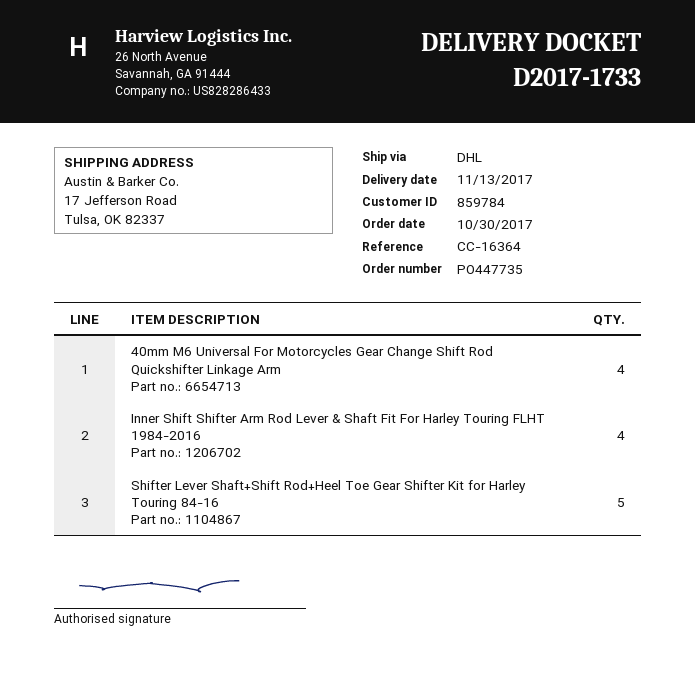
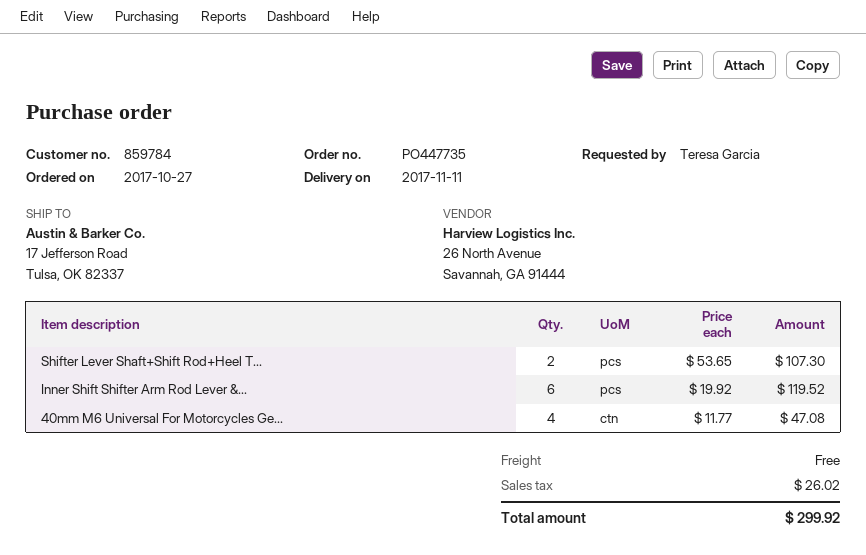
order date: 2017-10-30 -> 2017-10-27
delivery date: 2017-11-13 -> 2017-11-11
Inner Shift Shifter Arm Rod Lever & Shaft Fit For Harley Touring FLHT 1984-2016: 4 -> 6
Shifter Lever Shaft+Shift Rod+Heel Toe Gear Shifter Kit for Harley Touring 84-16: 5 -> 2

